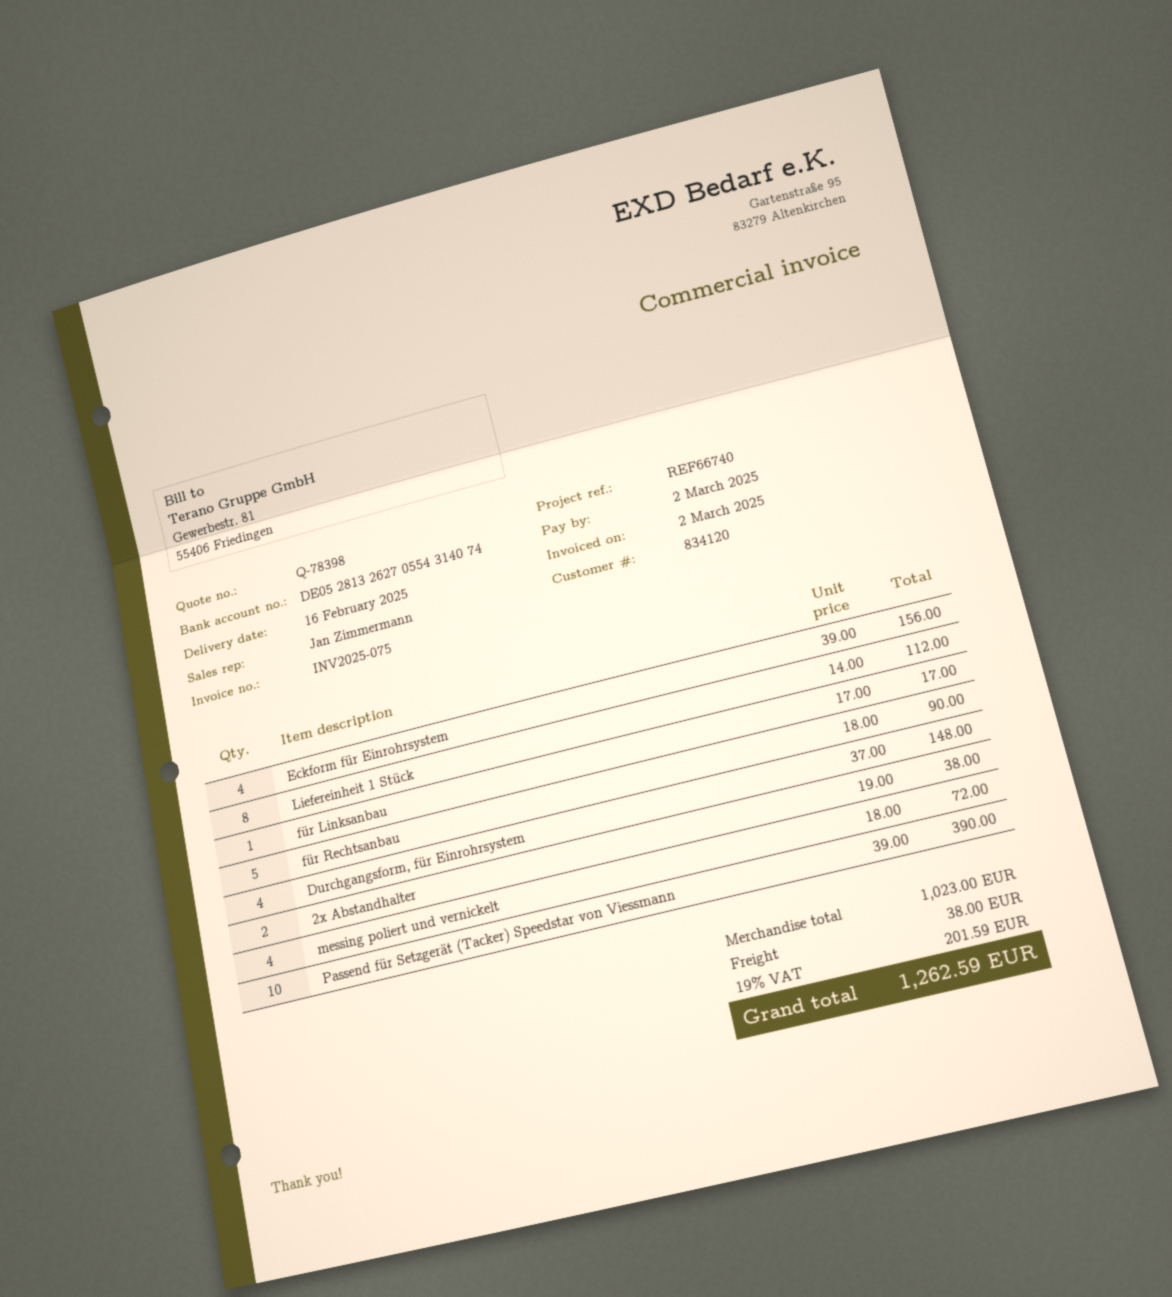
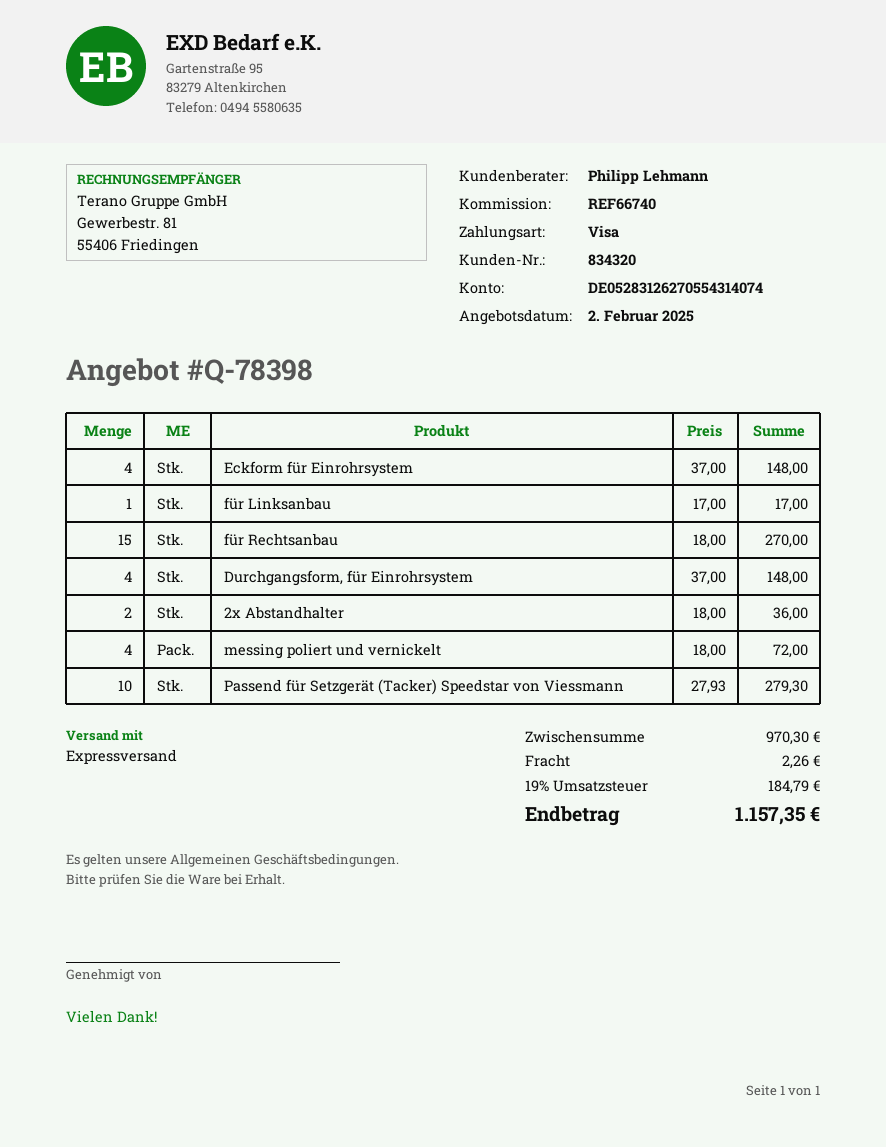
customer number: 834120 -> 834320
sales rep: Jan Zimmermann -> Philipp Lehmann
bank account: DE05281326270554314074 -> DE05283126270554314074
Eckform für Einrohrsystem: 4 x 39.00 = 156.00 -> 4 x 37.00 = 148.00
Liefereinheit 1 Stück: 8 x 14.00 = 112.00 -> none
für Rechtsanbau: 5 x 18.00 = 90.00 -> 15 x 18.00 = 270.00
2x Abstandhalter: 2 x 19.00 = 38.00 -> 2 x 18.00 = 36.00
Passend für Setzgerät (Tacker) Speedstar von Viessmann: 10 x 39.00 = 390.00 -> 10 x 27.93 = 279.30
subtotal: 1023.00 -> 970.30
shipping: 38.00 -> 2.26
tax: 19% = 201.59 -> 19% = 184.79
total: 1262.59 -> 1157.35

